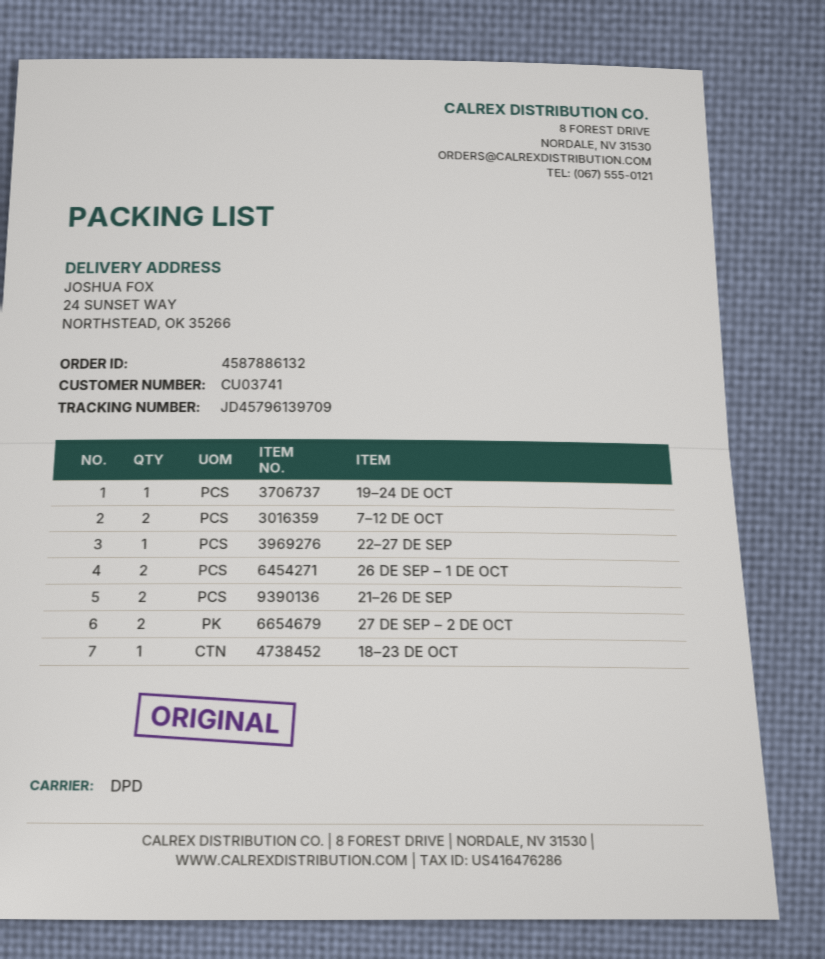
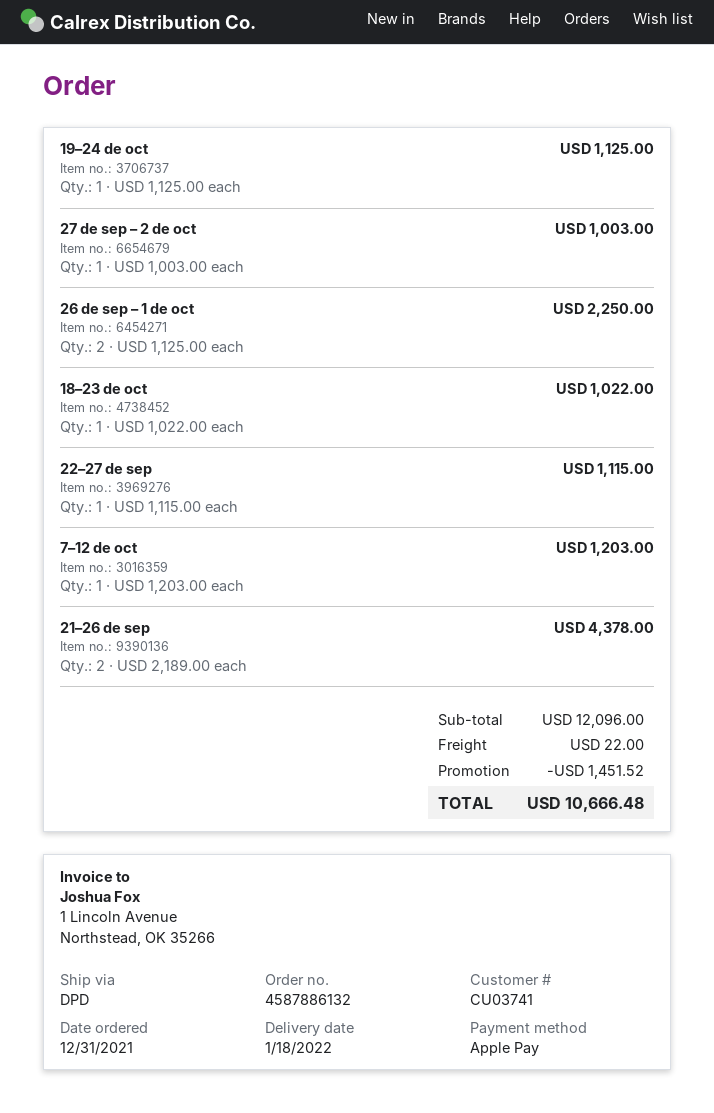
7–12 DE OCT: 2 -> 1
27 DE SEP – 2 DE OCT: 2 -> 1

